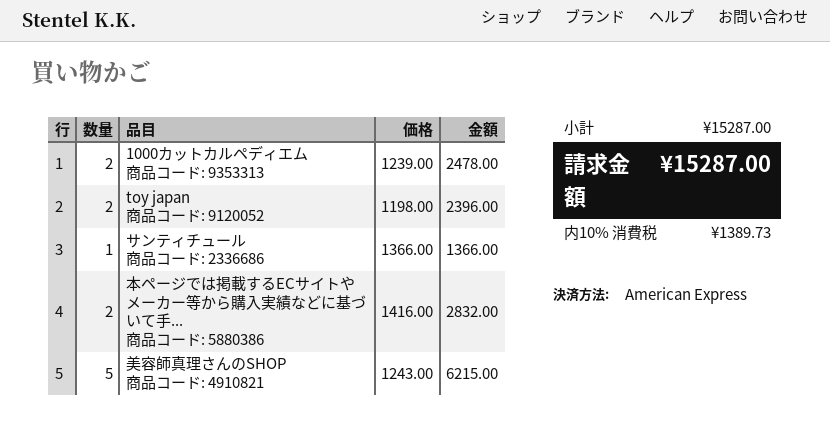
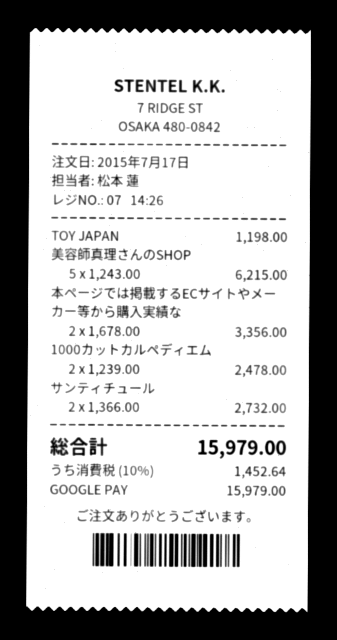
payment method: American Express -> Google Pay
toy japan: 2 x 1198.00 = 2396.00 -> 1 x 1198.00 = 1198.00
サンティチュール: 1 x 1366.00 = 1366.00 -> 2 x 1366.00 = 2732.00
本ページでは掲載するECサイトやメーカー等から購入実績などに基づいて手...: 2 x 1416.00 = 2832.00 -> 2 x 1678.00 = 3356.00
tax: 10% = 1389.73 -> 10% = 1452.64
total: 15287.00 -> 15979.00

